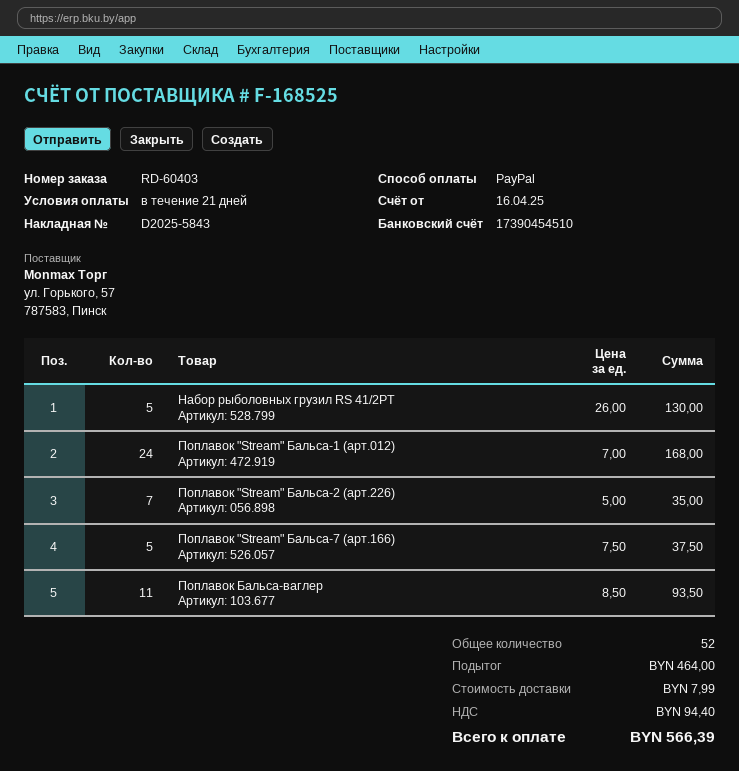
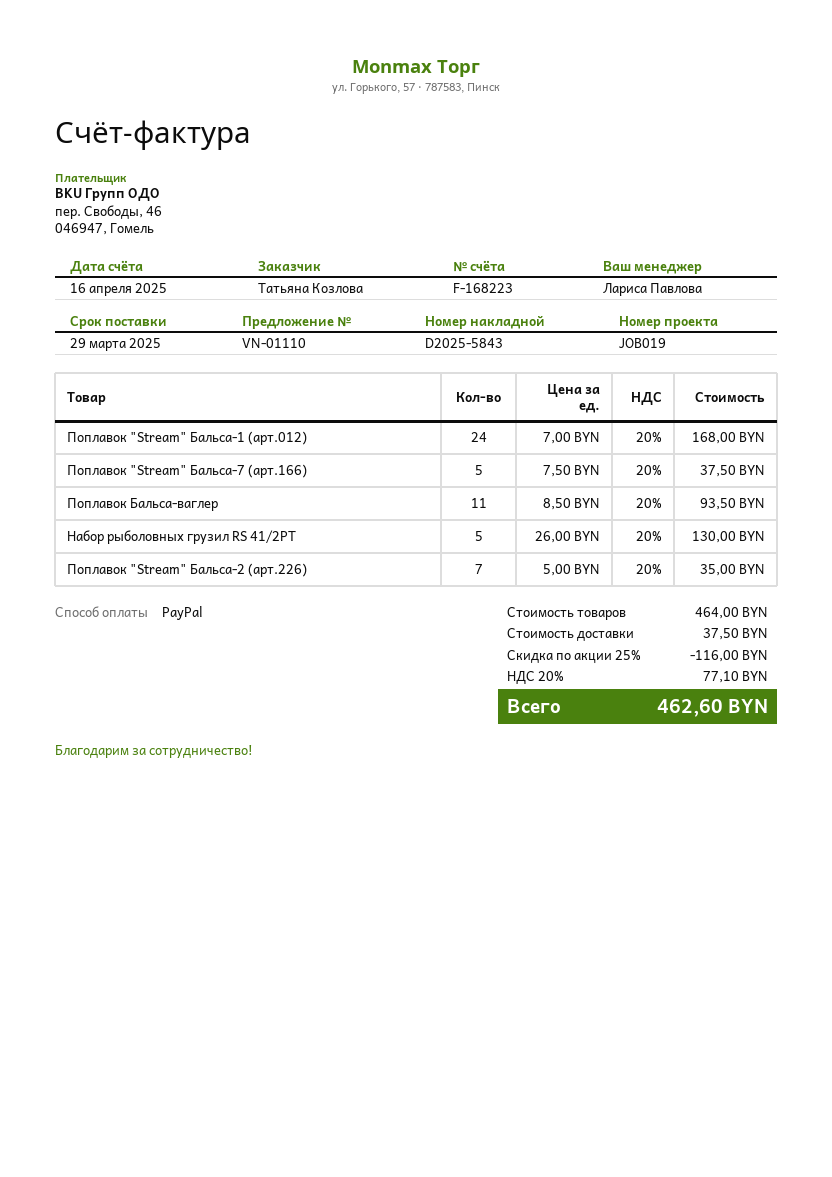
invoice number: F-168525 -> F-168223
discount: none -> 25% = 116.00
shipping: 7.99 -> 37.50
tax: 94.40 -> 77.10
total: 566.39 -> 462.60

